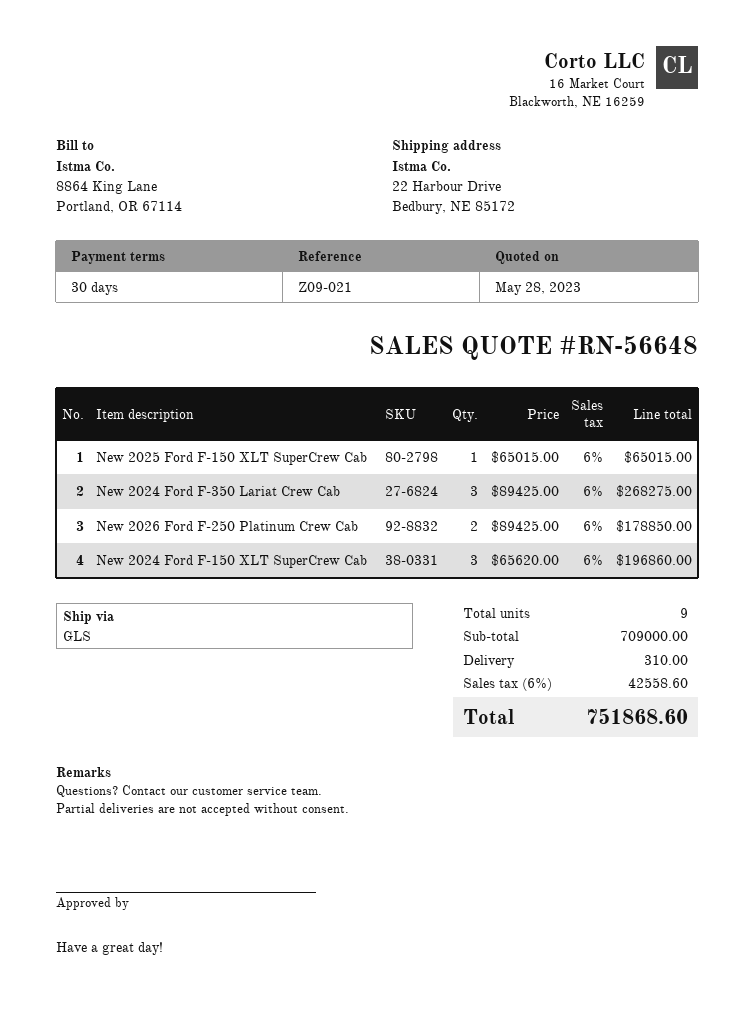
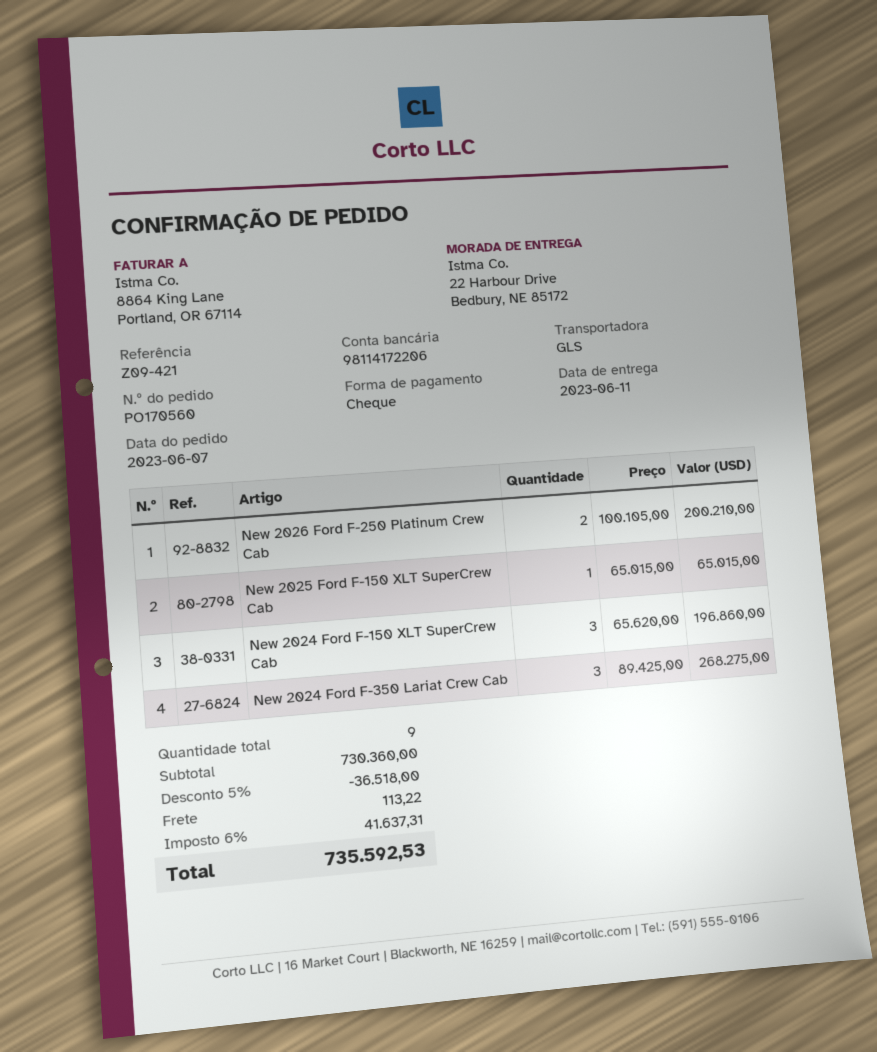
reference: Z09-021 -> Z09-421
New 2026 Ford F-250 Platinum Crew Cab: 2 x 89425.00 = 178850.00 -> 2 x 100105.00 = 200210.00
subtotal: 709000.00 -> 730360.00
discount: none -> 5% = 36518.00
shipping: 310.00 -> 113.22
tax: 6% = 42558.60 -> 6% = 41637.31
total: 751868.60 -> 735592.53

